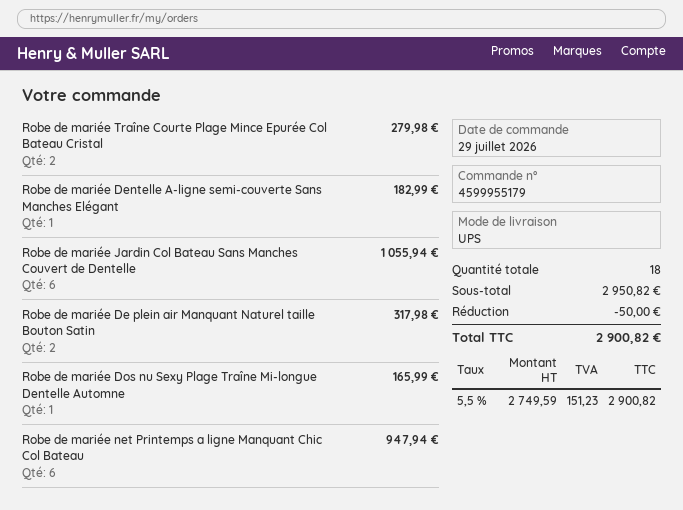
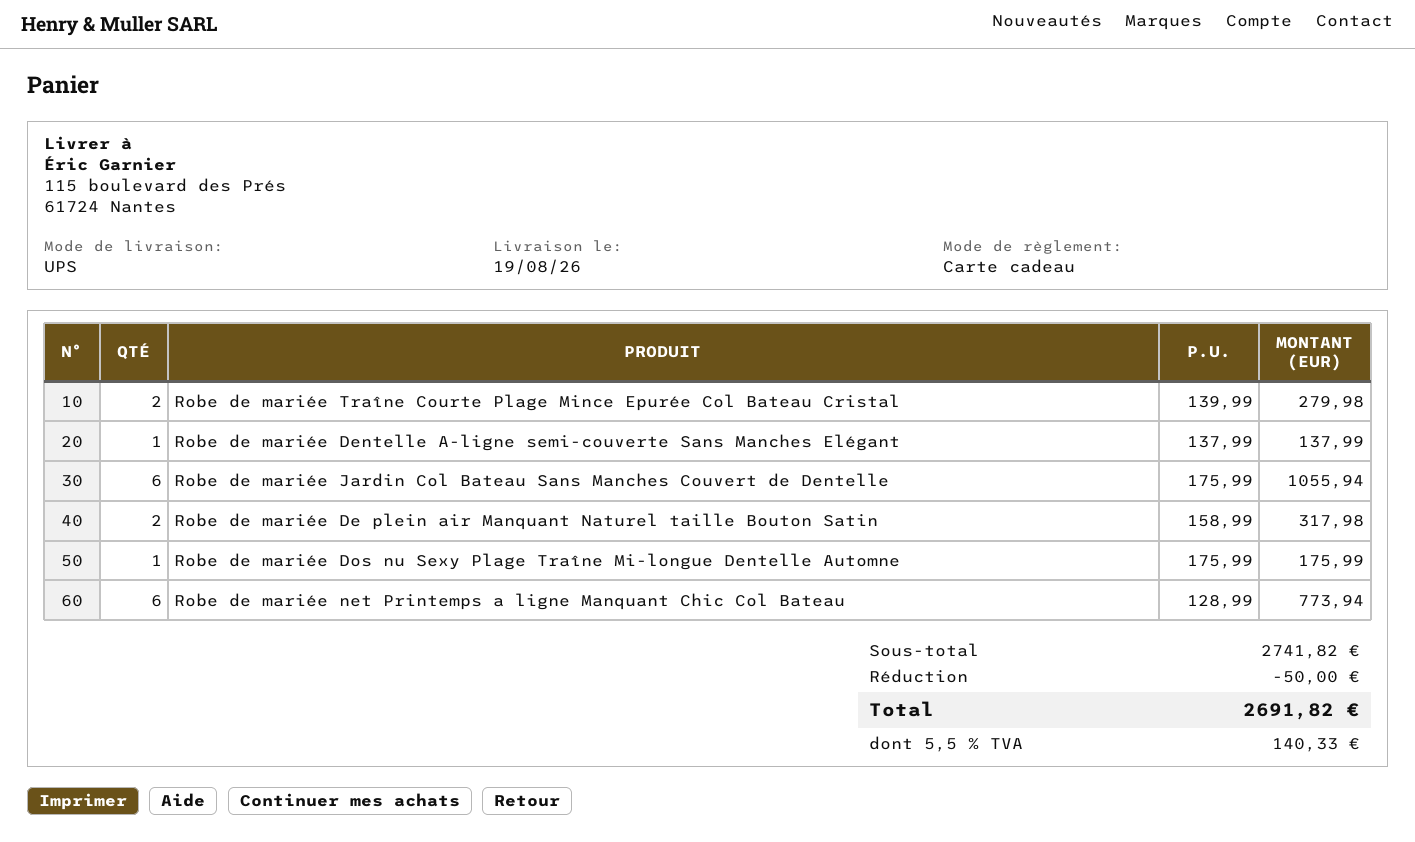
Robe de mariée Dentelle A-ligne semi-couverte Sans Manches Elégant: 1 for 182.99 -> 1 for 137.99
Robe de mariée Dos nu Sexy Plage Traîne Mi-longue Dentelle Automne: 1 for 165.99 -> 1 for 175.99
Robe de mariée net Printemps a ligne Manquant Chic Col Bateau: 6 for 947.94 -> 6 for 773.94
subtotal: 2950.82 -> 2741.82
tax: 5.5% = 151.23 -> 5.5% = 140.33
total: 2900.82 -> 2691.82

